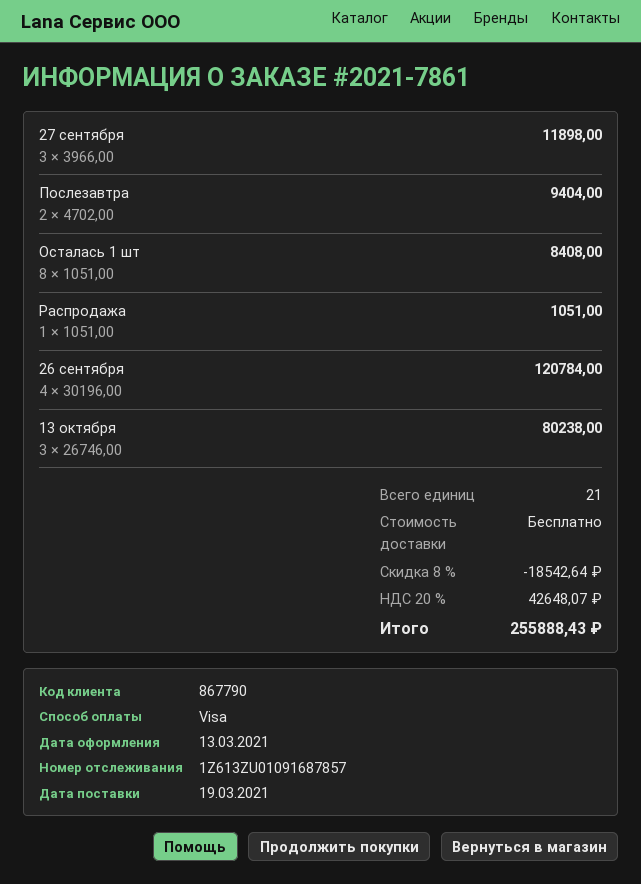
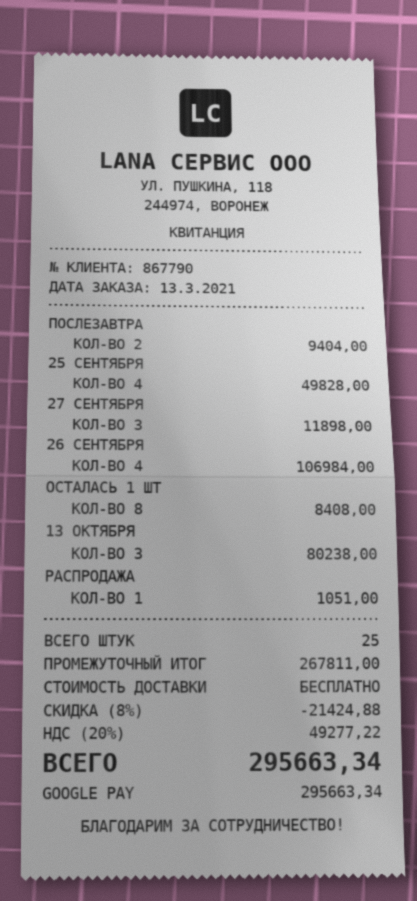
payment method: Visa -> Google Pay
26 сентября: 4 for 120784.00 -> 4 for 106984.00
25 СЕНТЯБРЯ: none -> 4 for 49828.00
total quantity: 21 -> 25
discount: 8% = 18542.64 -> 8% = 21424.88
tax: 20% = 42648.07 -> 20% = 49277.22
total: 255888.43 -> 295663.34

